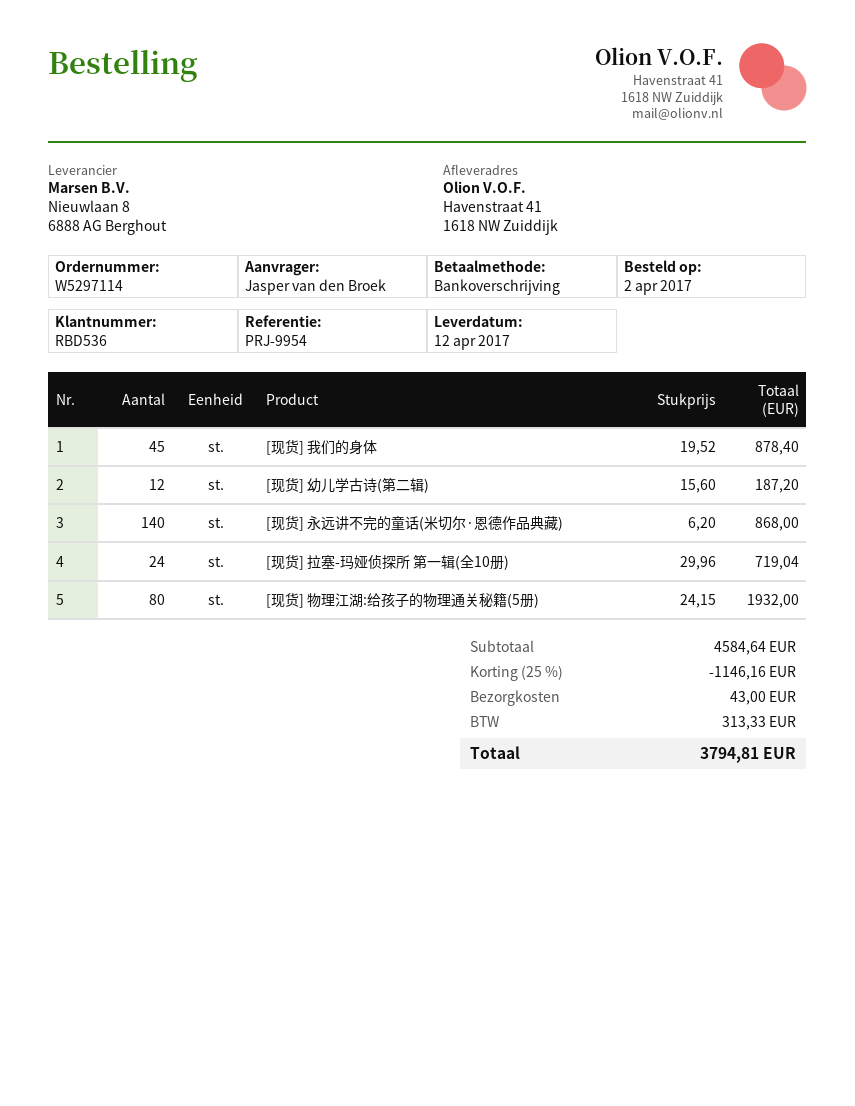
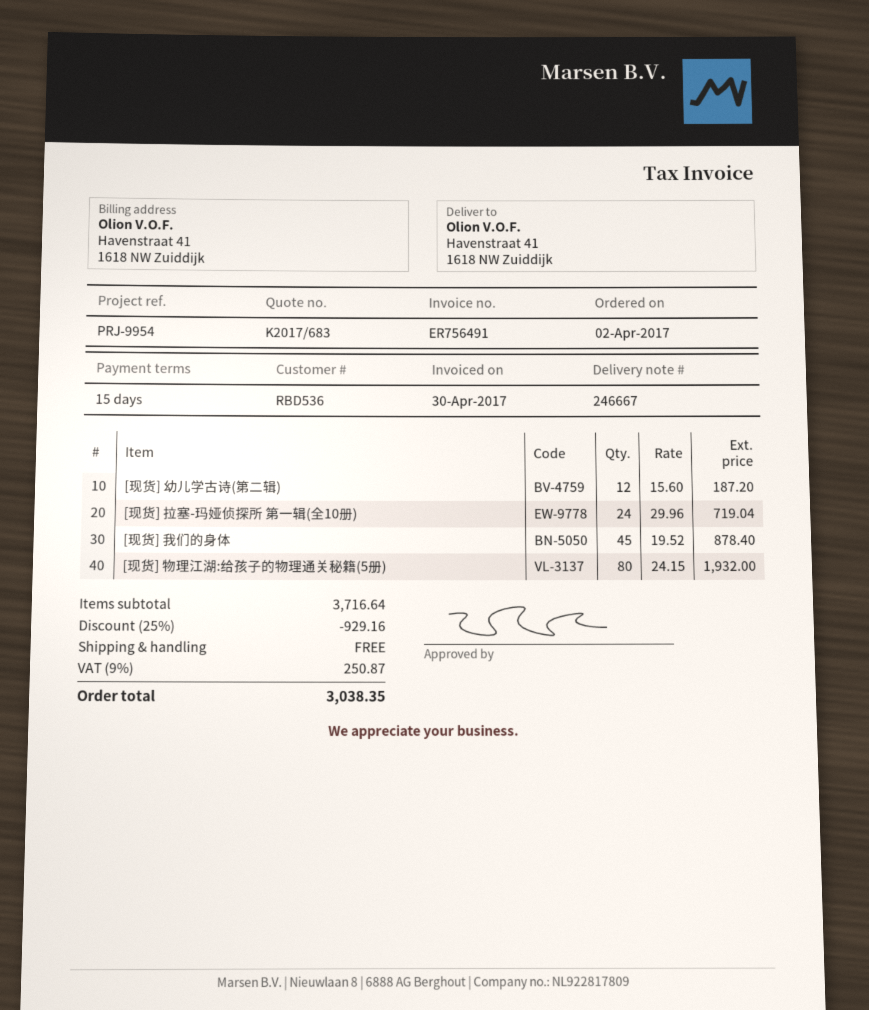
[现货] 永远讲不完的童话(米切尔·恩德作品典藏): 140 x 6.20 = 868.00 -> none
subtotal: 4584.64 -> 3716.64
discount: 25% = 1146.16 -> 25% = 929.16
shipping: 43.00 -> 0.00
tax: 313.33 -> 250.87
total: 3794.81 -> 3038.35

